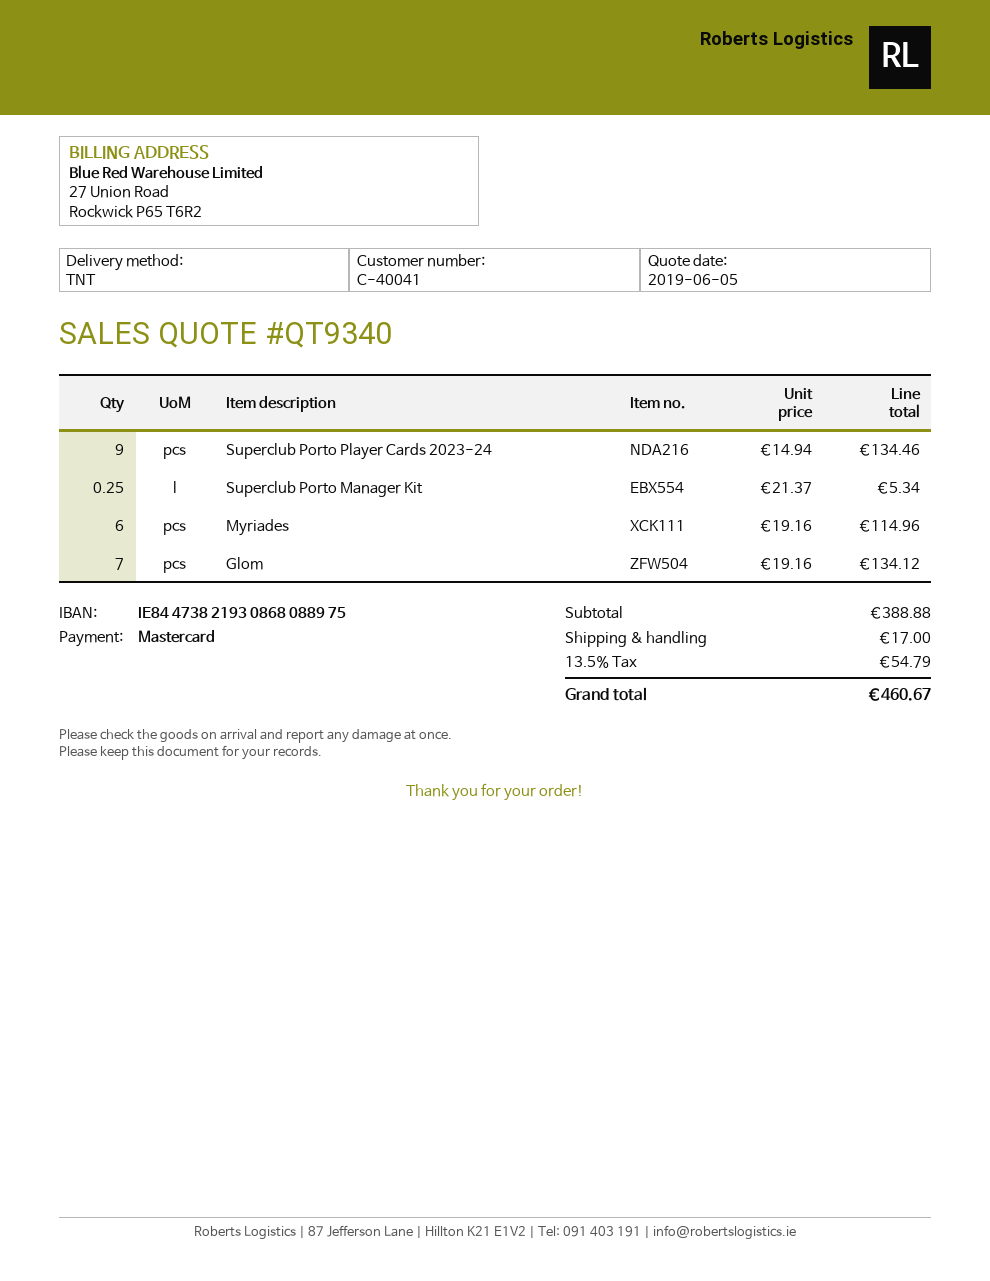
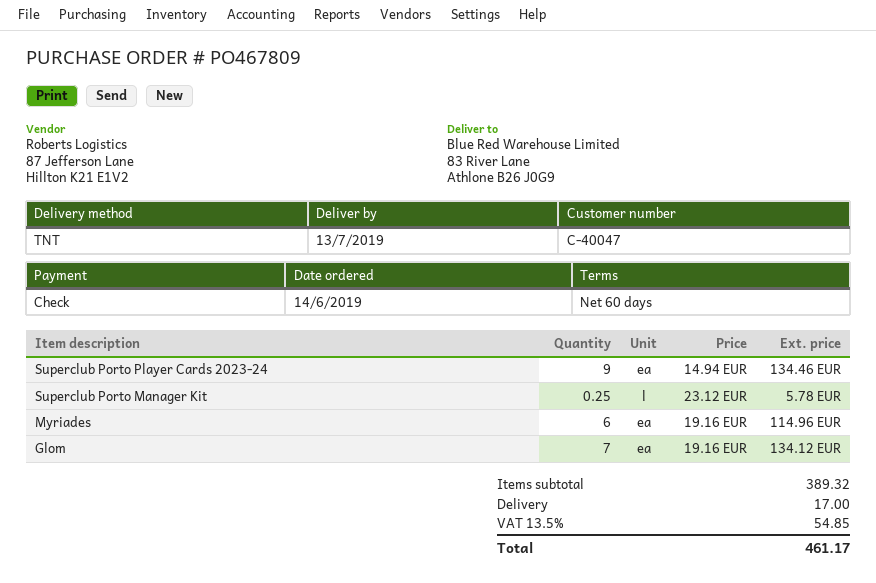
customer number: C-40041 -> C-40047
payment method: Mastercard -> cheque
Superclub Porto Manager Kit: 0.25 x 21.37 = 5.34 -> 0.25 x 23.12 = 5.78
subtotal: 388.88 -> 389.32
tax: 13.5% = 54.79 -> 13.5% = 54.85
total: 460.67 -> 461.17

